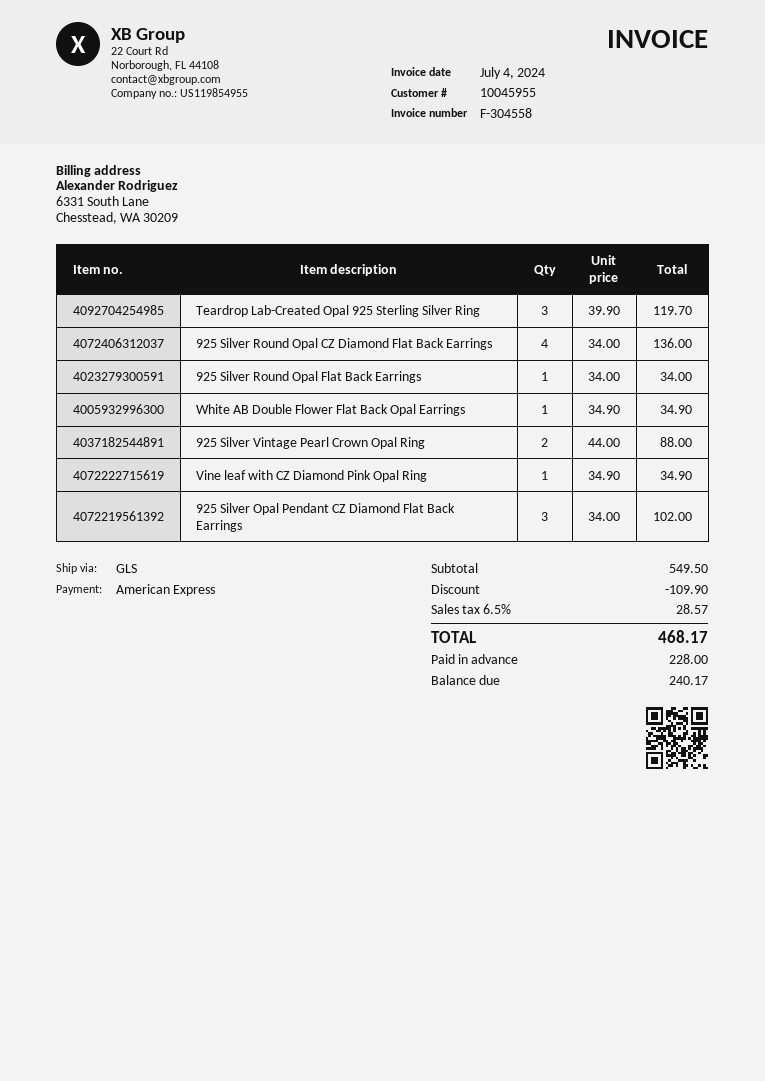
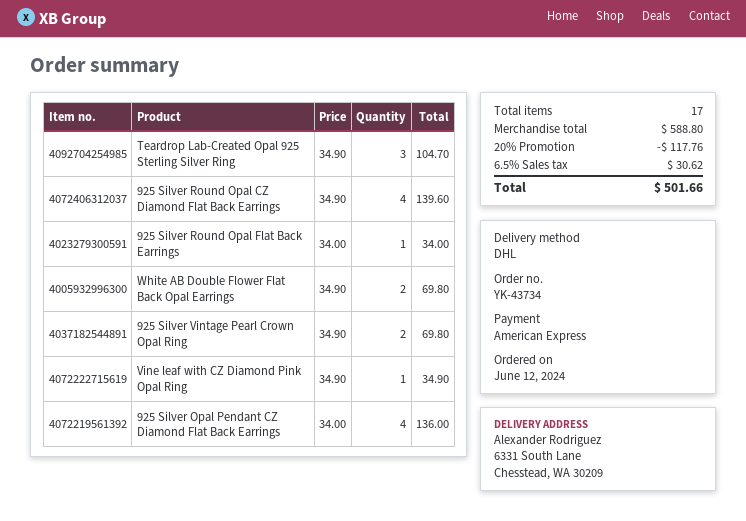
shipping method: GLS -> DHL
Teardrop Lab-Created Opal 925 Sterling Silver Ring: 3 x 39.90 = 119.70 -> 3 x 34.90 = 104.70
925 Silver Round Opal CZ Diamond Flat Back Earrings: 4 x 34.00 = 136.00 -> 4 x 34.90 = 139.60
White AB Double Flower Flat Back Opal Earrings: 1 x 34.90 = 34.90 -> 2 x 34.90 = 69.80
925 Silver Vintage Pearl Crown Opal Ring: 2 x 44.00 = 88.00 -> 2 x 34.90 = 69.80
925 Silver Opal Pendant CZ Diamond Flat Back Earrings: 3 x 34.00 = 102.00 -> 4 x 34.00 = 136.00
subtotal: 549.50 -> 588.80
discount: 109.90 -> 117.76
tax: 6.5% = 28.57 -> 6.5% = 30.62
total: 468.17 -> 501.66

